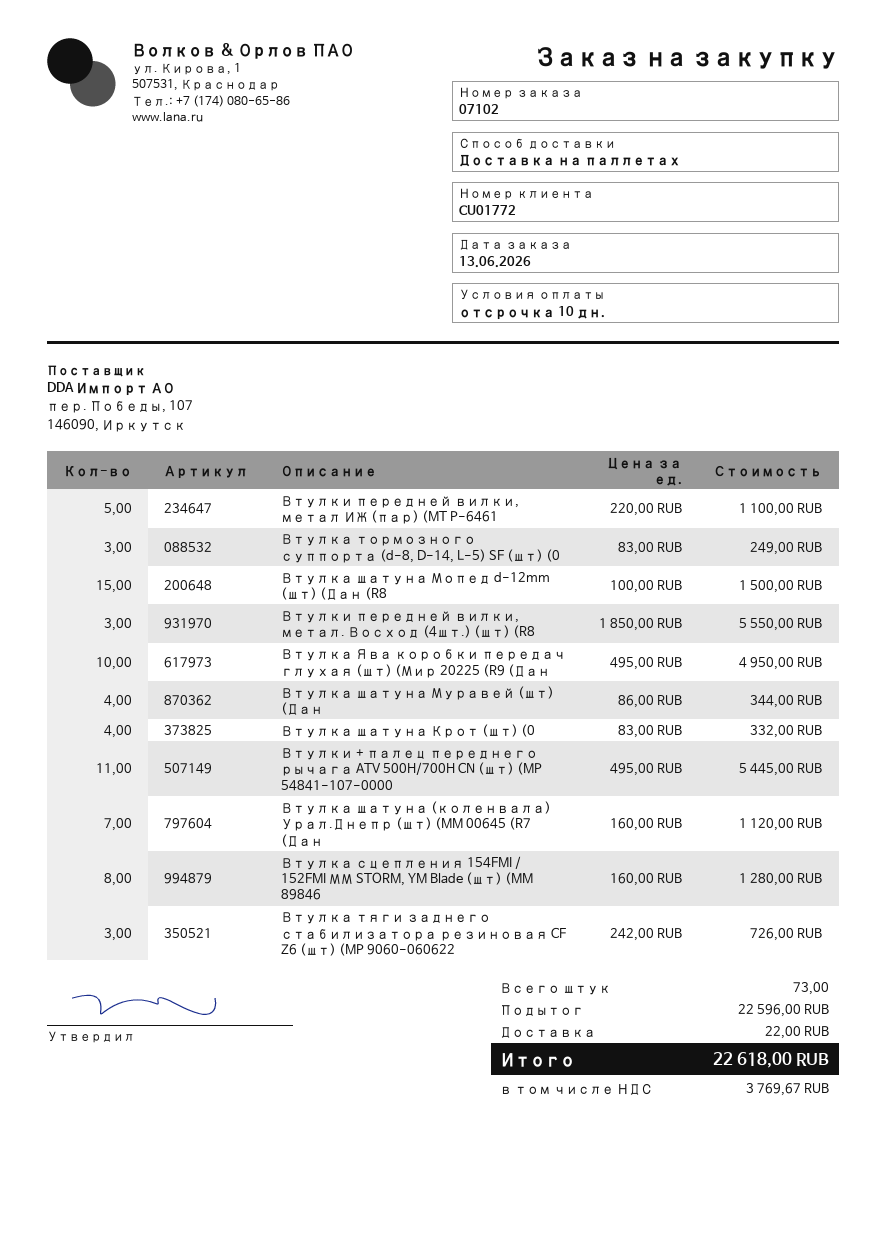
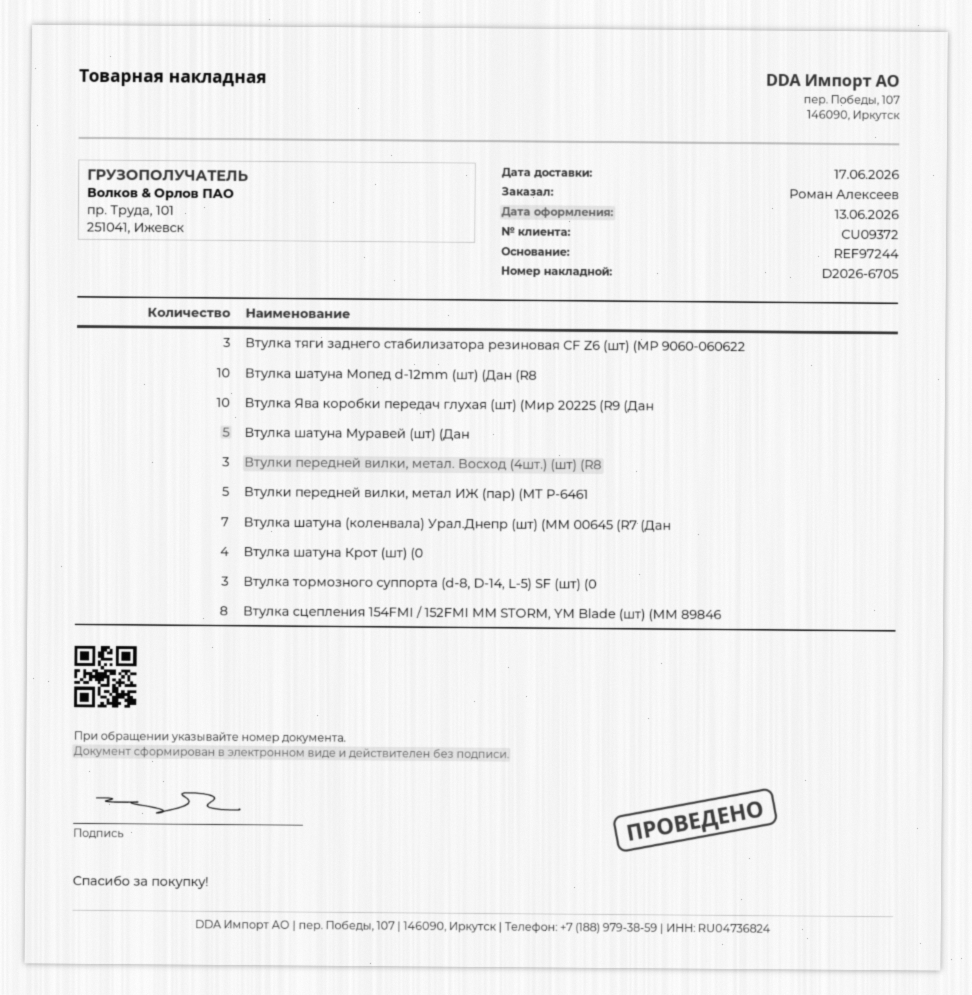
customer number: CU01772 -> CU09372
Втулка шатуна Мопед d-12mm (шт) (Дан (R8: 15 -> 10
Втулка шатуна Муравей (шт) (Дан: 4 -> 5
Втулки + палец переднего рычага ATV 500H/700H CN (шт) (MP 54841-107-0000: 11 -> none

